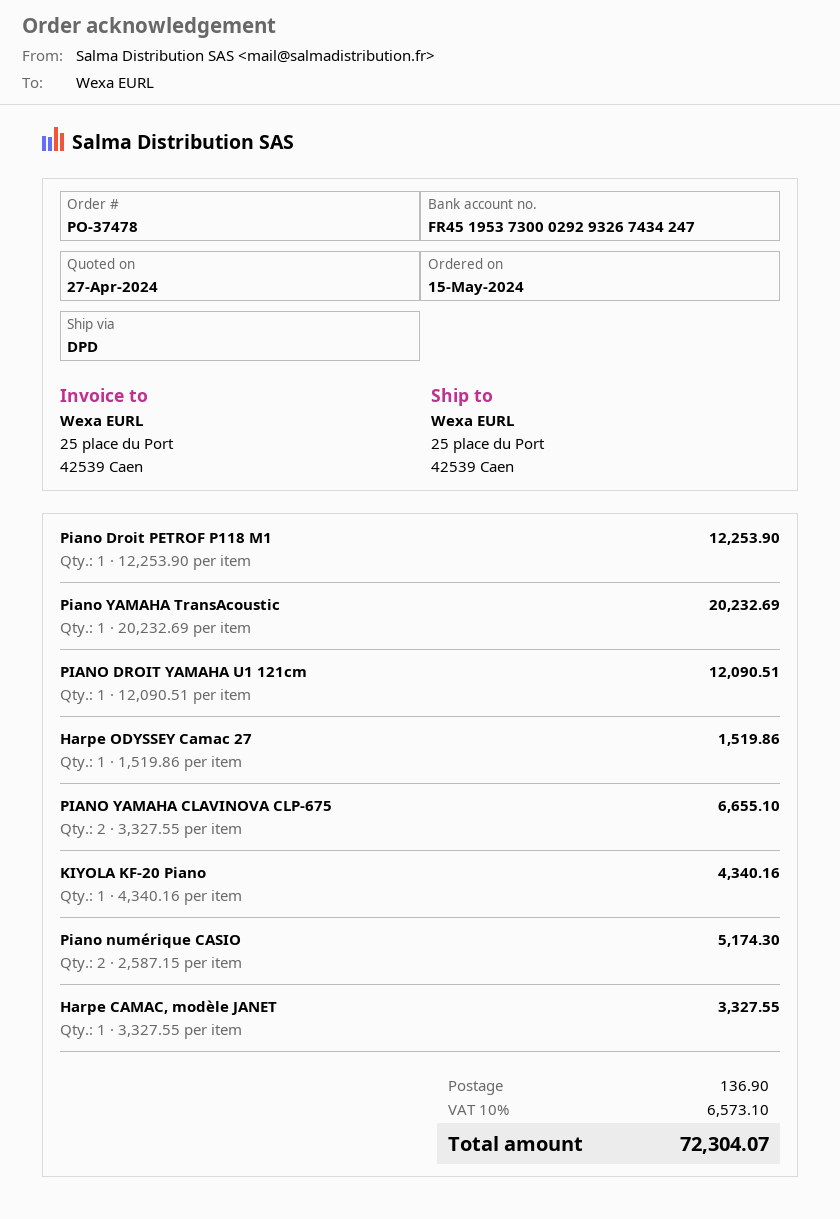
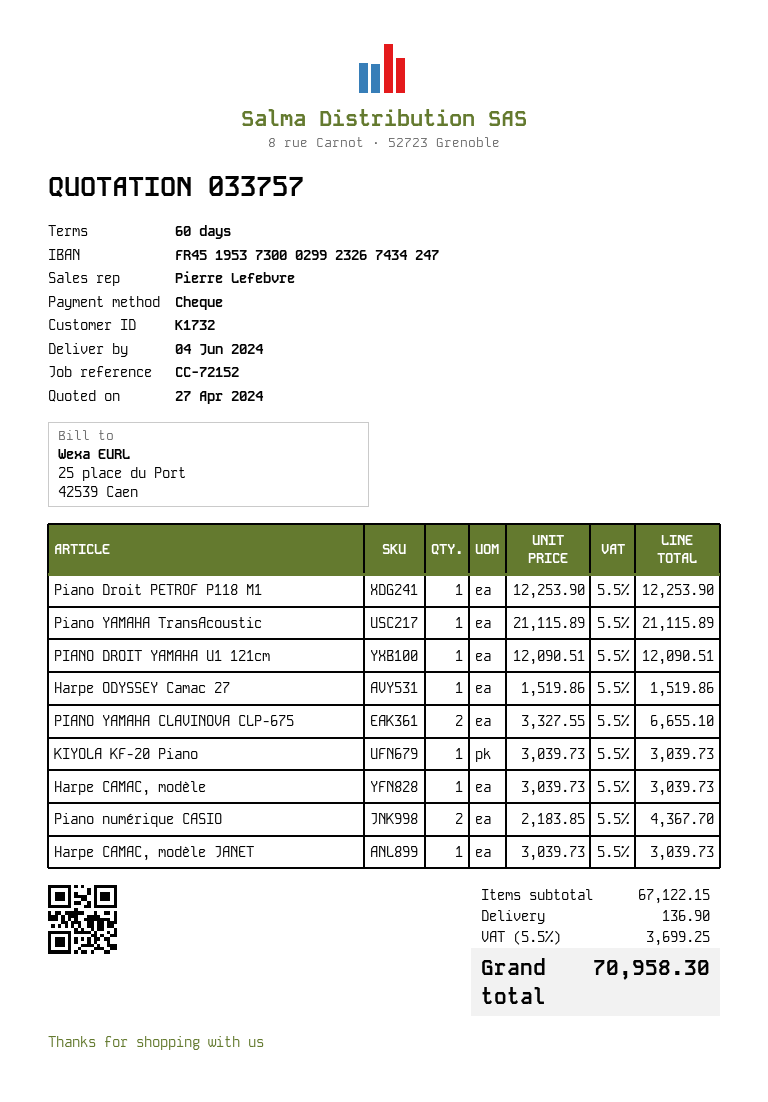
bank account: FR4519537300029293267434247 -> FR4519537300029923267434247
Piano YAMAHA TransAcoustic: 1 x 20232.69 = 20232.69 -> 1 x 21115.89 = 21115.89
KIYOLA KF-20 Piano: 1 x 4340.16 = 4340.16 -> 1 x 3039.73 = 3039.73
Piano numérique CASIO: 2 x 2587.15 = 5174.30 -> 2 x 2183.85 = 4367.70
Harpe CAMAC, modèle JANET: 1 x 3327.55 = 3327.55 -> 1 x 3039.73 = 3039.73
Harpe CAMAC, modèle: none -> 1 x 3039.73 = 3039.73
tax: 10% = 6573.10 -> 5.5% = 3699.25
total: 72304.07 -> 70958.30

